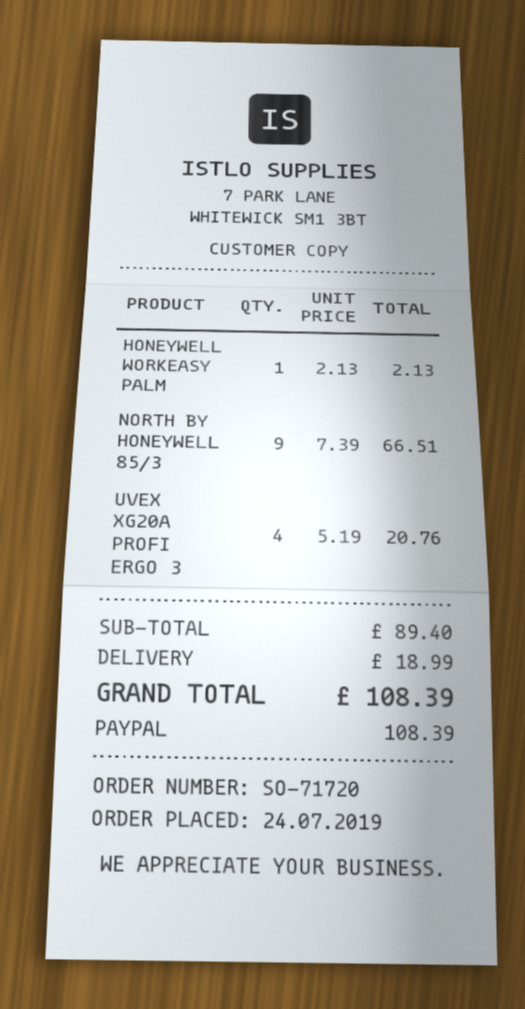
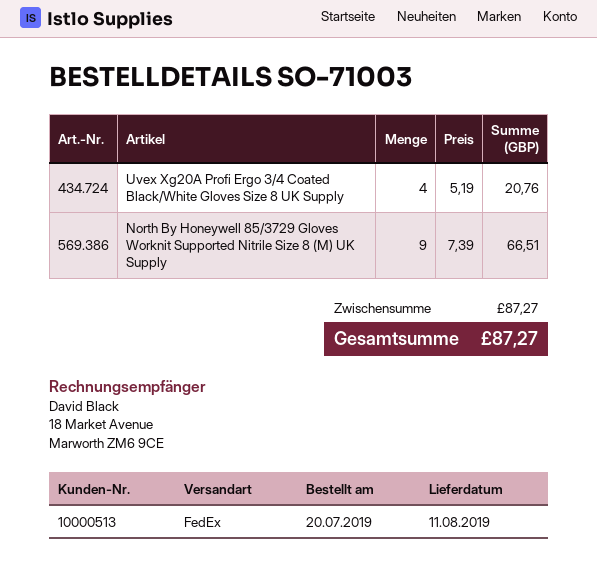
order number: SO-71720 -> SO-71003
order date: 2019-07-24 -> 2019-07-20
HONEYWELL WORKEASY PALM: 1 x 2.13 = 2.13 -> none
subtotal: 89.40 -> 87.27
shipping: 18.99 -> none
total: 108.39 -> 87.27

